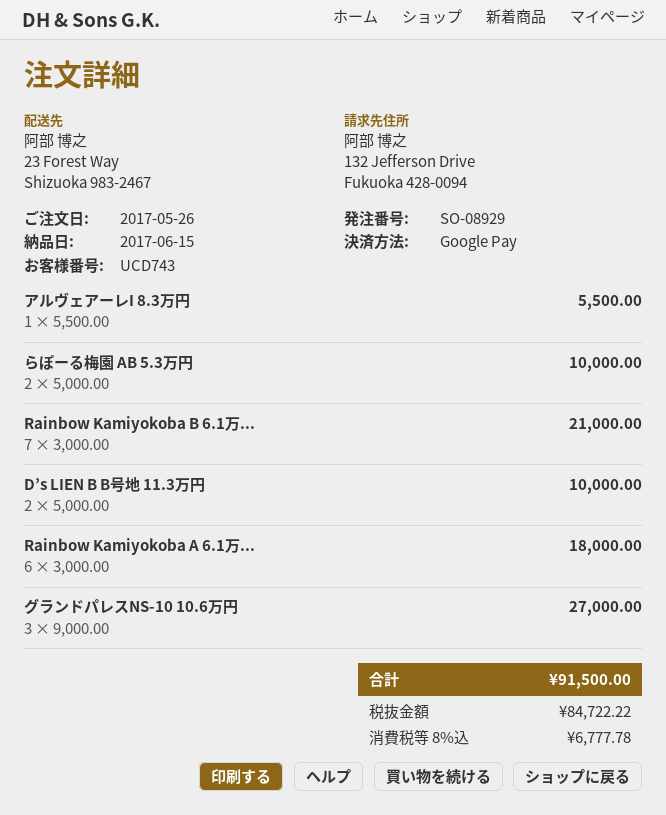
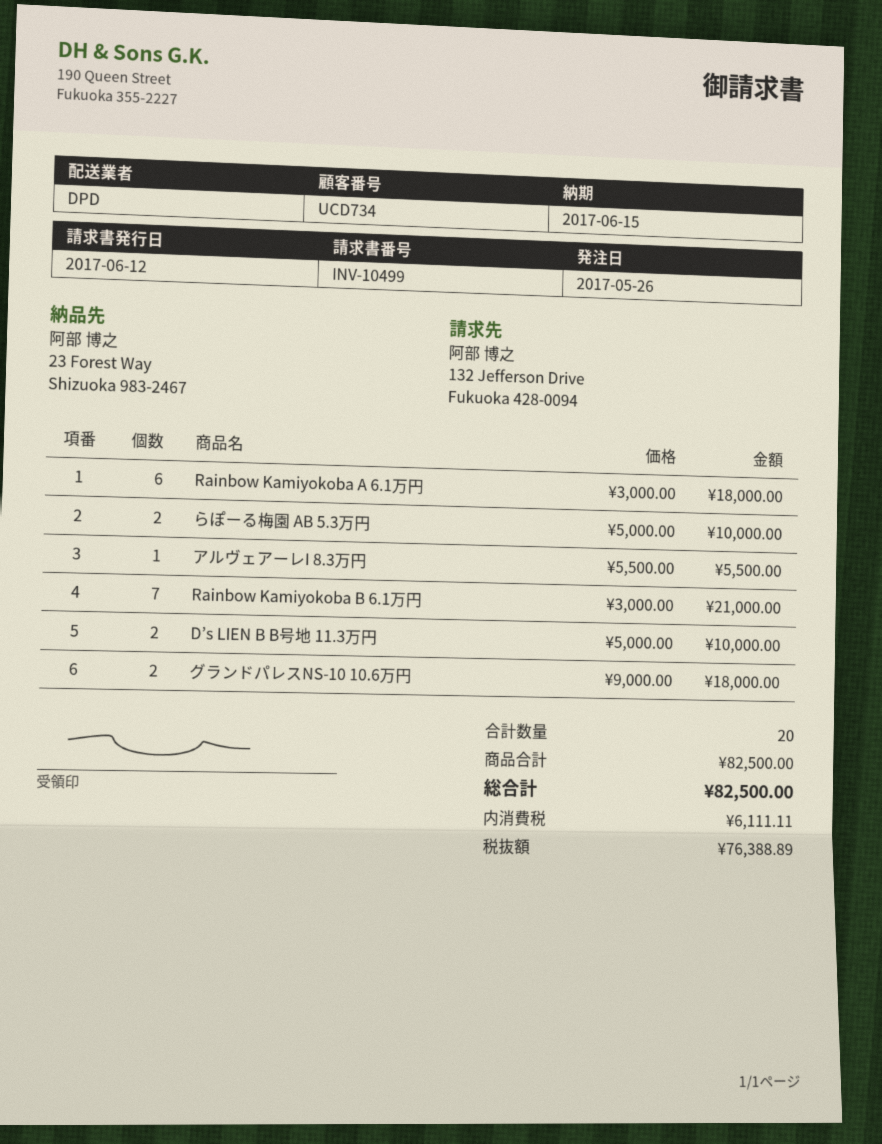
customer number: UCD743 -> UCD734
グランドパレスNS-10 10.6万円: 3 x 9000.00 = 27000.00 -> 2 x 9000.00 = 18000.00
net: 84722.22 -> 76388.89
tax: 6777.78 -> 6111.11
total: 91500.00 -> 82500.00

